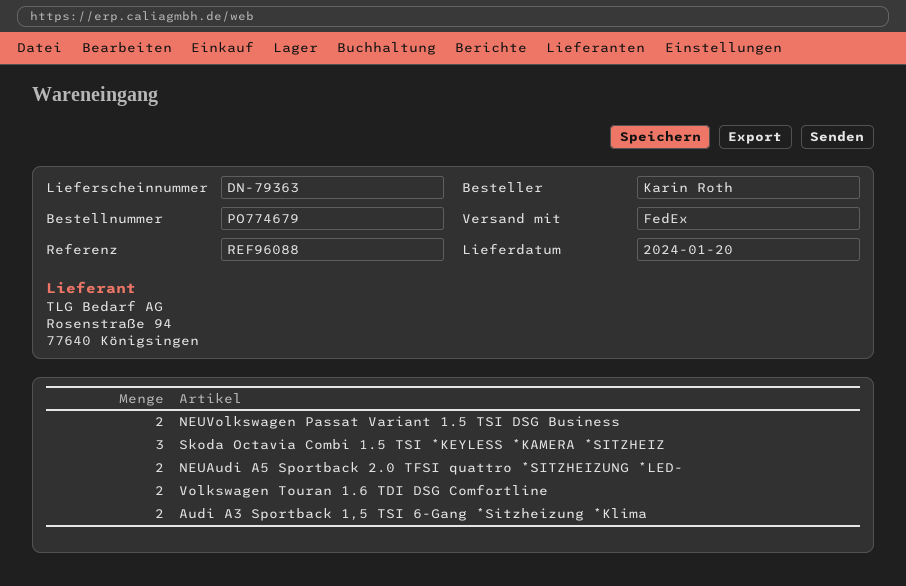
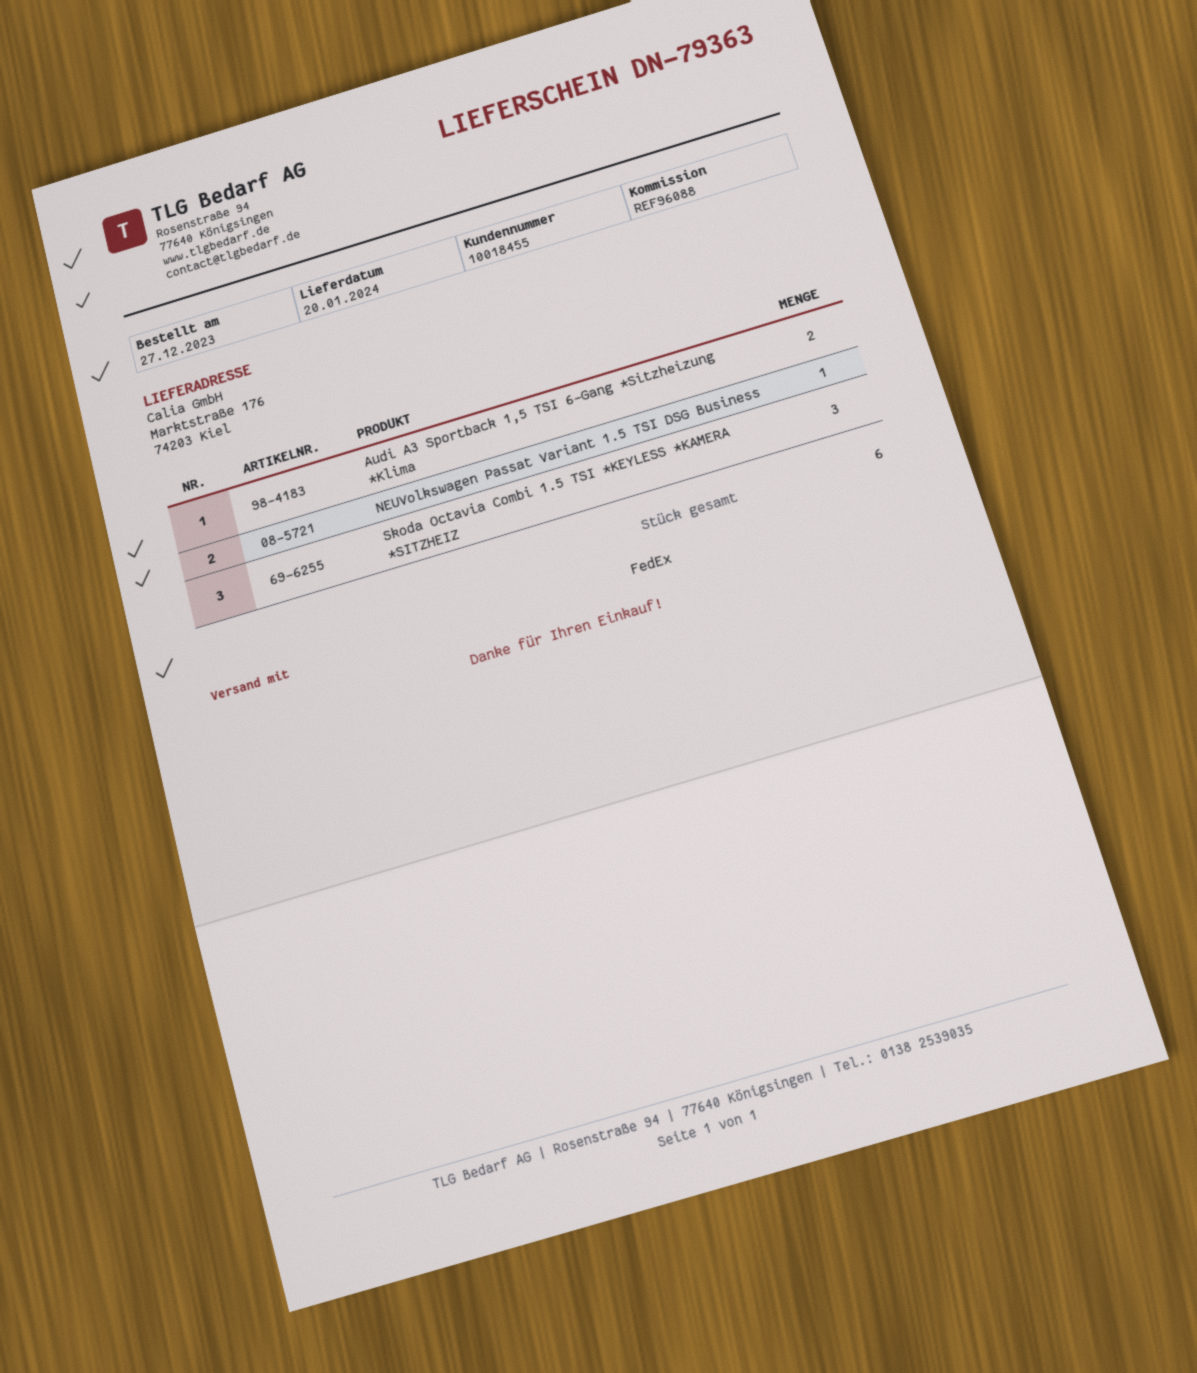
NEUVolkswagen Passat Variant 1.5 TSI DSG Business: 2 -> 1
NEUAudi A5 Sportback 2.0 TFSI quattro *SITZHEIZUNG *LED-: 2 -> none
Volkswagen Touran 1.6 TDI DSG Comfortline: 2 -> none

